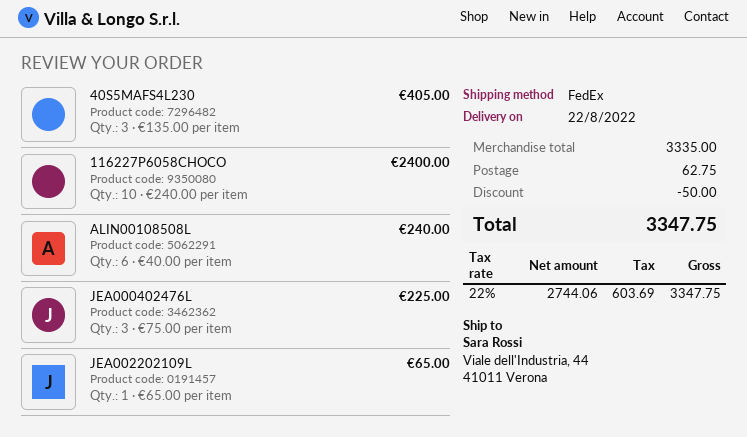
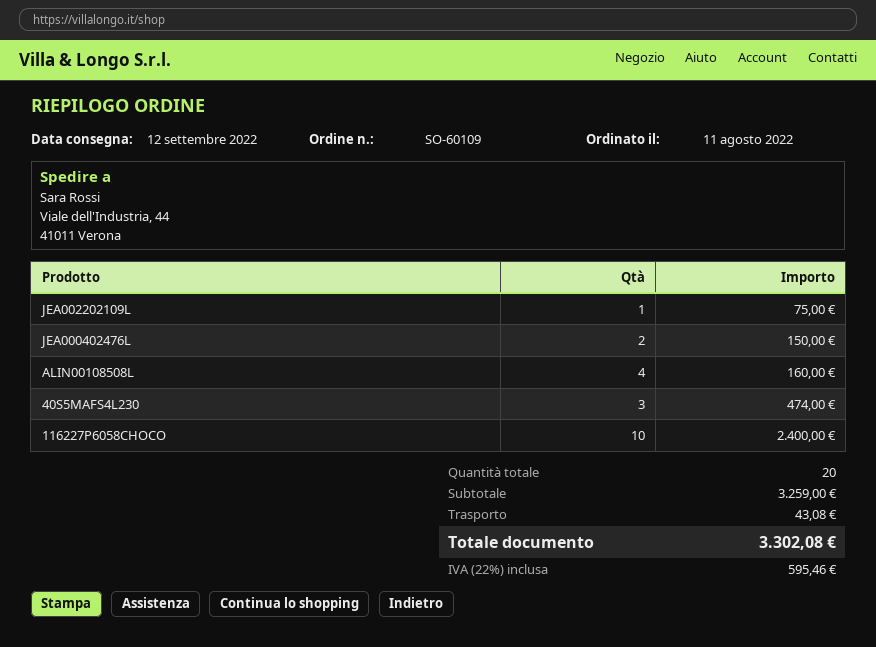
delivery date: 2022-08-22 -> 2022-09-12
40S5MAFS4L230: 3 for 405.00 -> 3 for 474.00
ALIN00108508L: 6 for 240.00 -> 4 for 160.00
JEA000402476L: 3 for 225.00 -> 2 for 150.00
JEA002202109L: 1 for 65.00 -> 1 for 75.00
subtotal: 3335.00 -> 3259.00
discount: 50.00 -> none
shipping: 62.75 -> 43.08
tax: 22% = 603.69 -> 22% = 595.46
total: 3347.75 -> 3302.08

